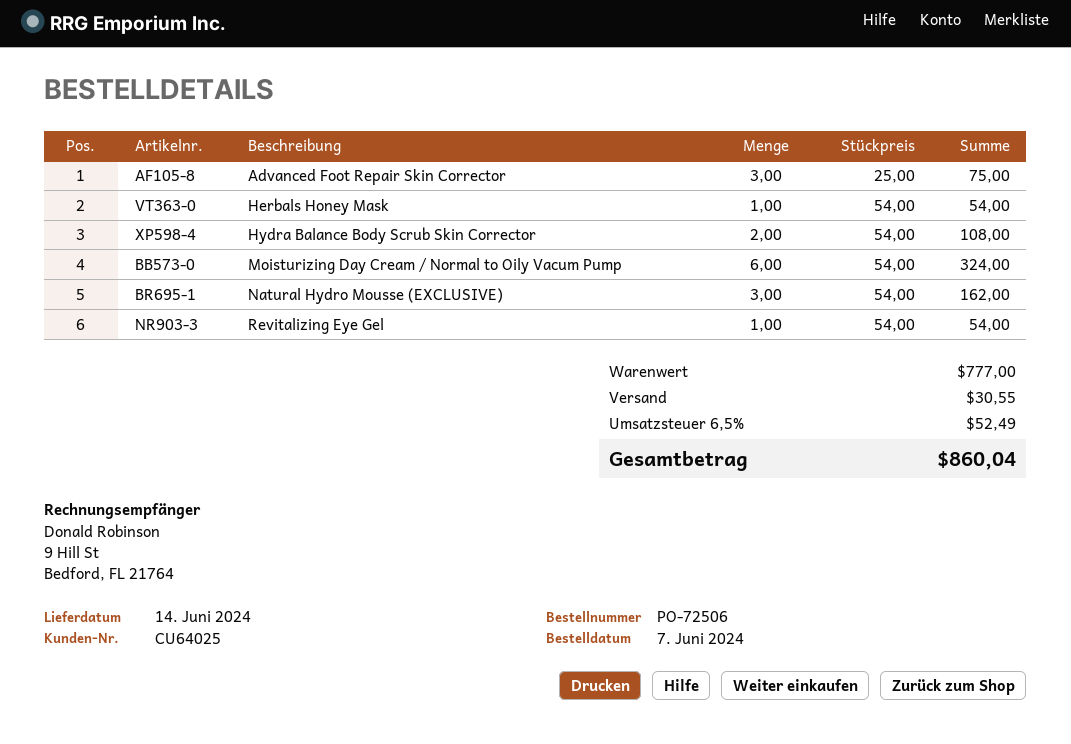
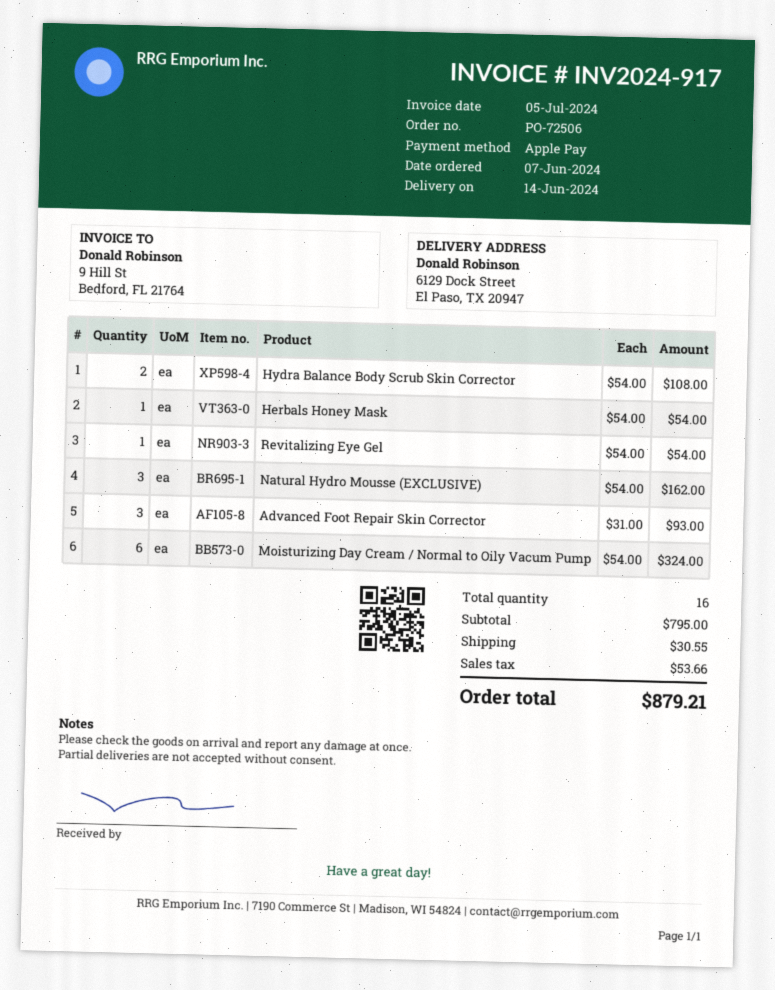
Advanced Foot Repair Skin Corrector: 3 x 25.00 = 75.00 -> 3 x 31.00 = 93.00
subtotal: 777.00 -> 795.00
tax: 52.49 -> 53.66
total: 860.04 -> 879.21

